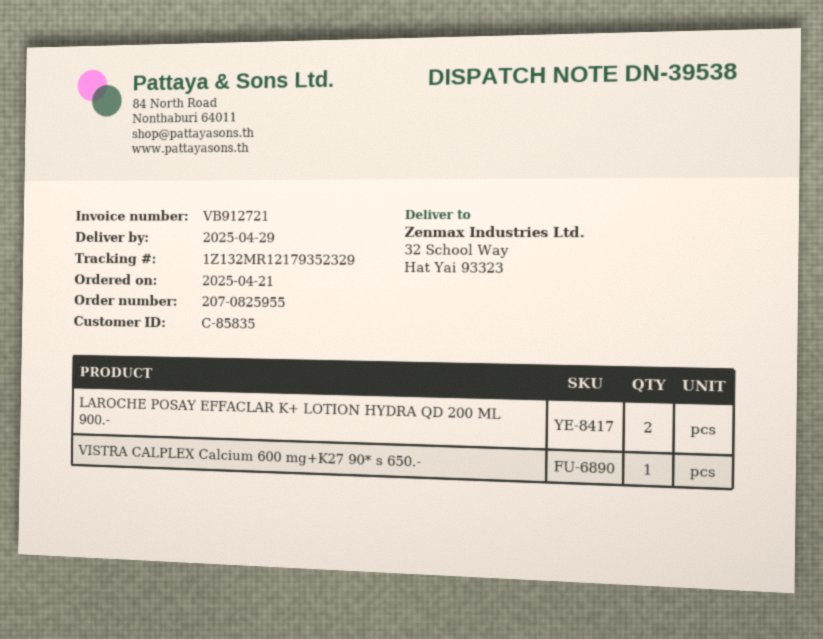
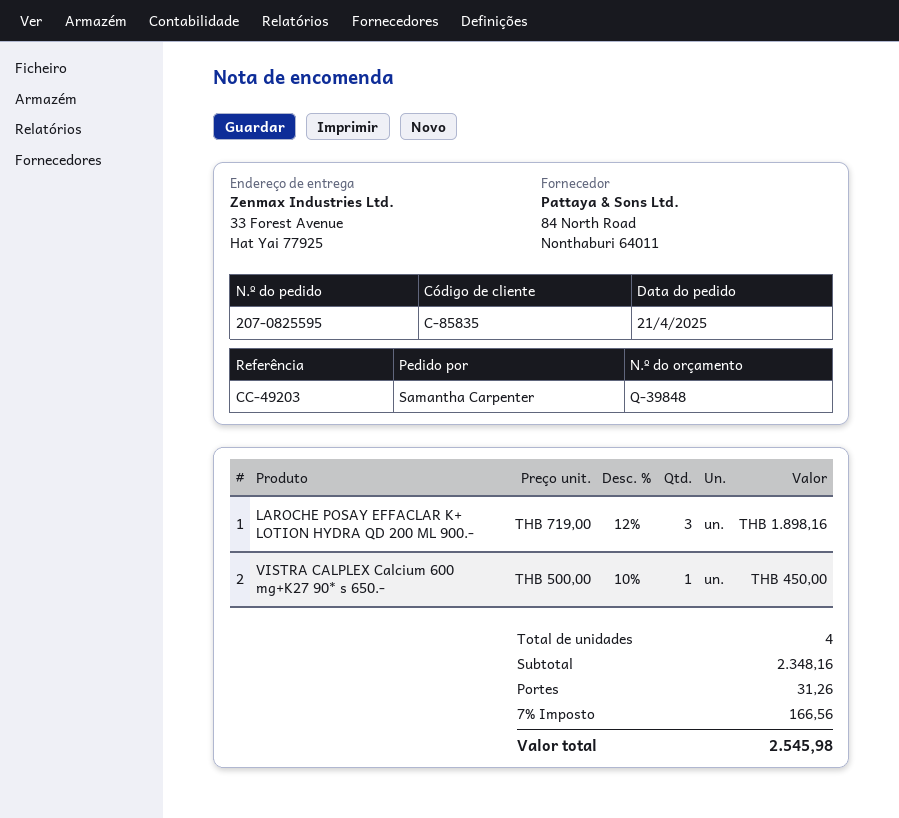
order number: 207-0825955 -> 207-0825595
ship to: 32 School Way, Hat Yai 93323 -> 33 Forest Avenue, Hat Yai 77925
LAROCHE POSAY EFFACLAR K+ LOTION HYDRA QD 200 ML 900.-: 2 -> 3

